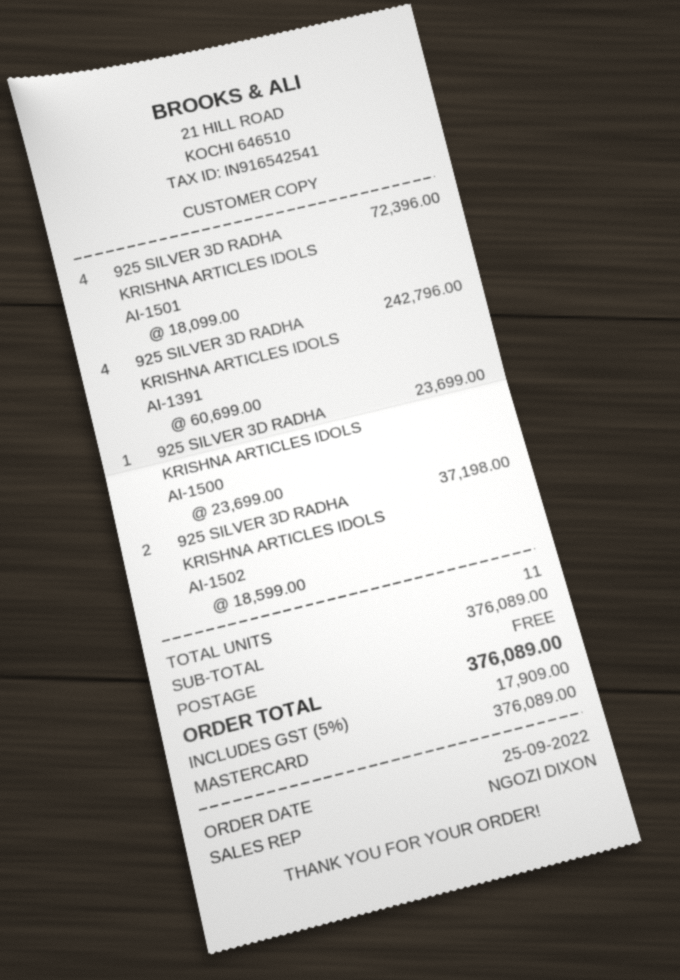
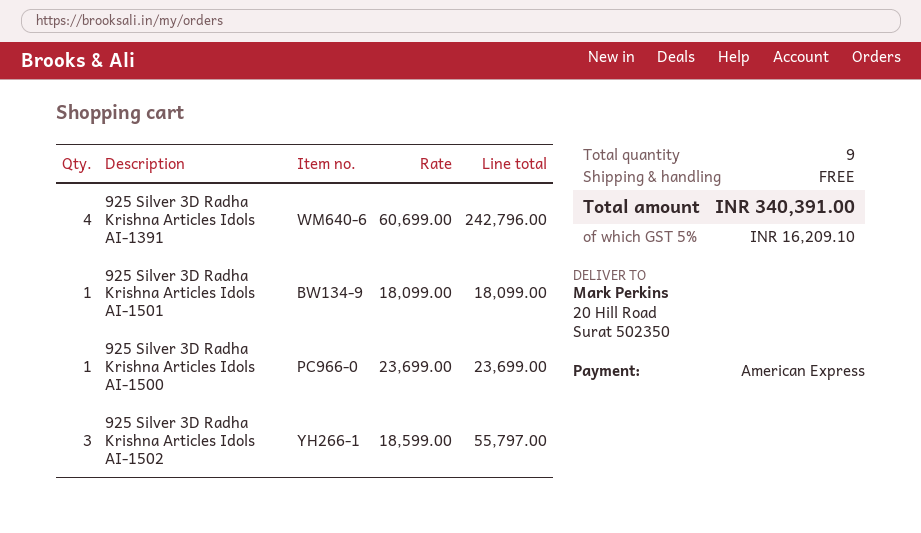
payment method: Mastercard -> American Express
925 SILVER 3D RADHA KRISHNA ARTICLES IDOLS AI-1501: 4 x 18099.00 = 72396.00 -> 1 x 18099.00 = 18099.00
925 SILVER 3D RADHA KRISHNA ARTICLES IDOLS AI-1502: 2 x 18599.00 = 37198.00 -> 3 x 18599.00 = 55797.00
total quantity: 11 -> 9
tax: 5% = 17909.00 -> 5% = 16209.10
total: 376089.00 -> 340391.00

